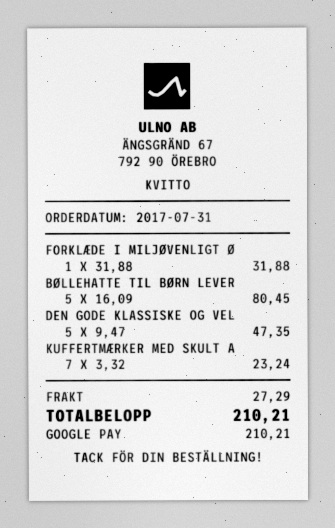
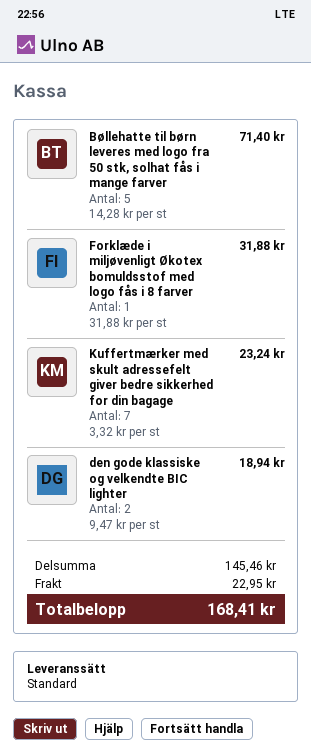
BØLLEHATTE TIL BØRN LEVER: 5 x 16.09 = 80.45 -> 5 x 14.28 = 71.40
DEN GODE KLASSISKE OG VEL: 5 x 9.47 = 47.35 -> 2 x 9.47 = 18.94
shipping: 27.29 -> 22.95
total: 210.21 -> 168.41

